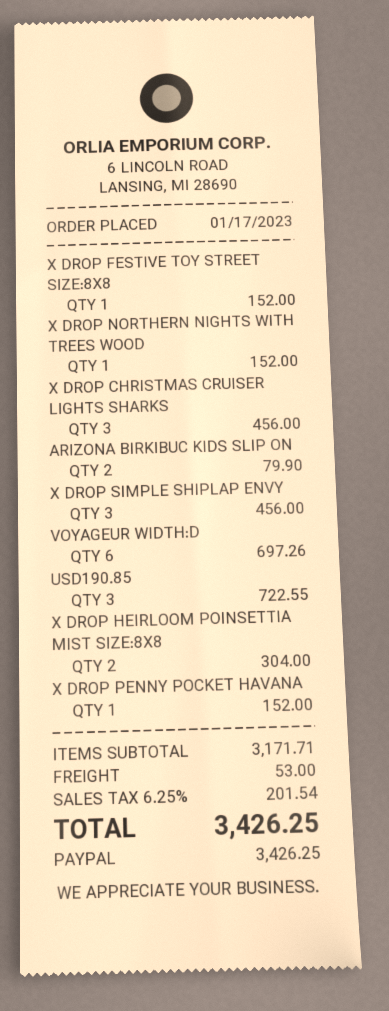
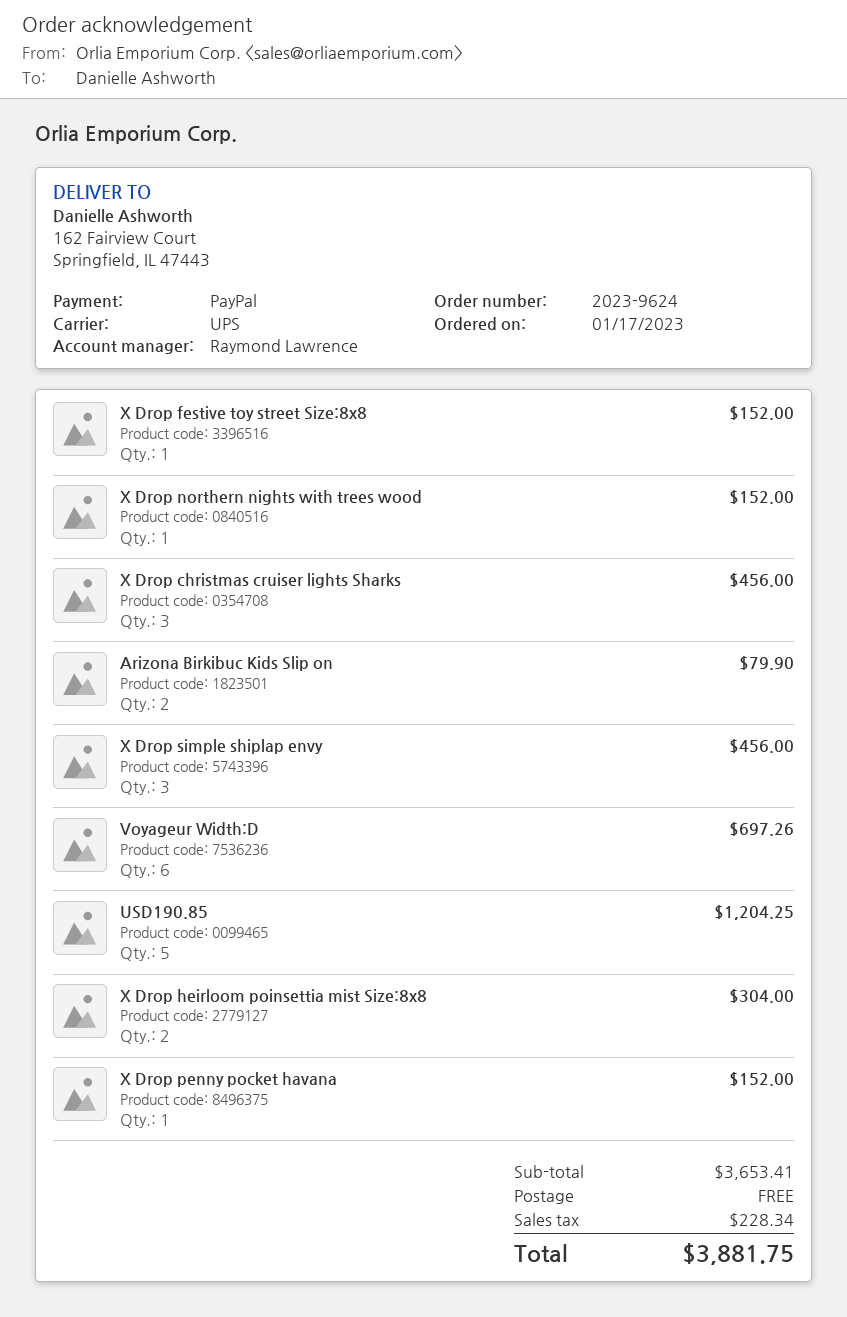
USD190.85: 3 for 722.55 -> 5 for 1204.25
subtotal: 3171.71 -> 3653.41
shipping: 53.00 -> 0.00
tax: 201.54 -> 228.34
total: 3426.25 -> 3881.75

